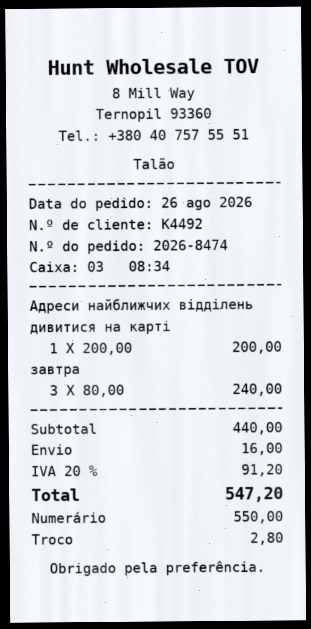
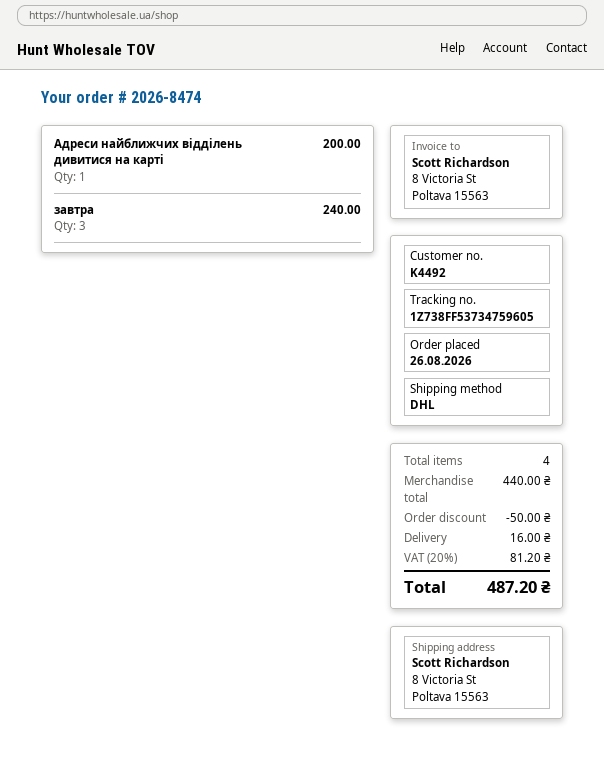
discount: none -> 50.00
tax: 20% = 91.20 -> 20% = 81.20
total: 547.20 -> 487.20

